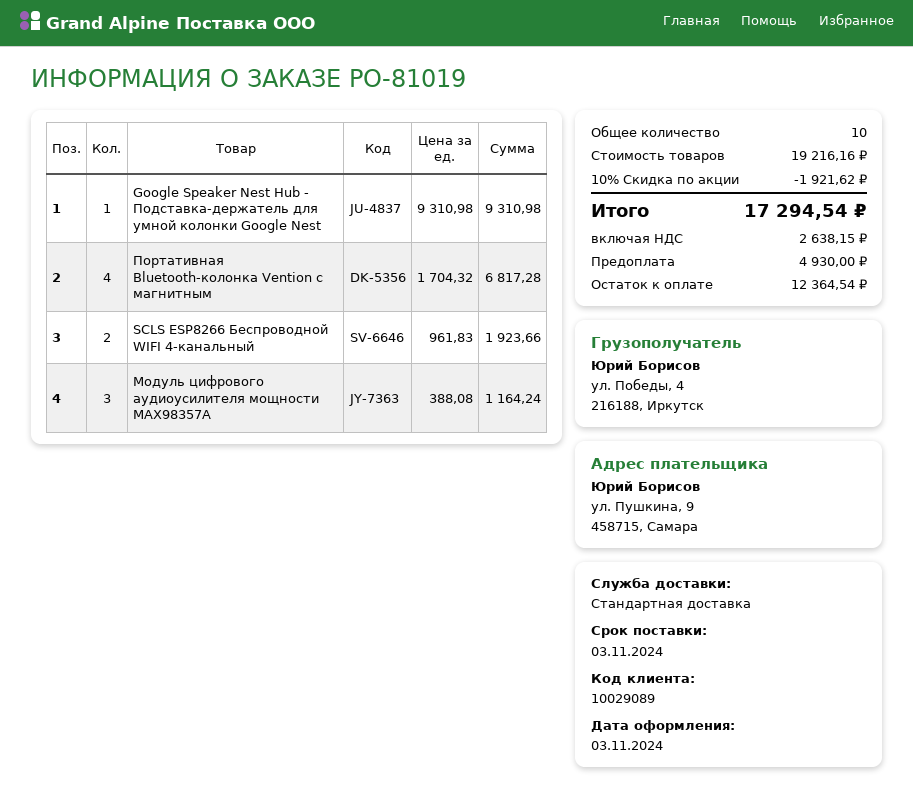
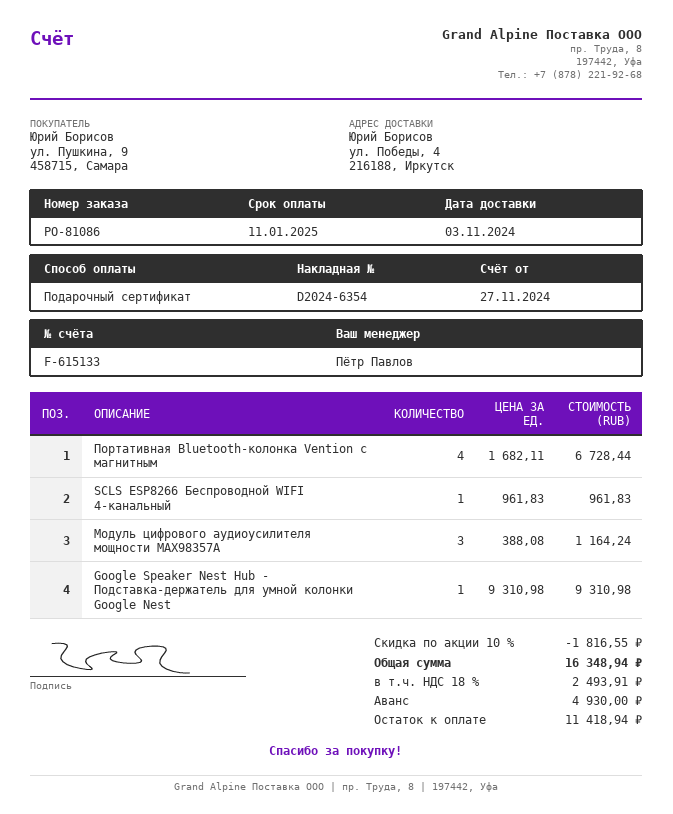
order number: PO-81019 -> PO-81086
Портативная Bluetooth-колонка Vention с магнитным: 4 x 1704.32 = 6817.28 -> 4 x 1682.11 = 6728.44
SCLS ESP8266 Беспроводной WIFI 4-канальный: 2 x 961.83 = 1923.66 -> 1 x 961.83 = 961.83
discount: 10% = 1921.62 -> 10% = 1816.55
tax: 2638.15 -> 2493.91
total: 17294.54 -> 16348.94
balance: 12364.54 -> 11418.94

